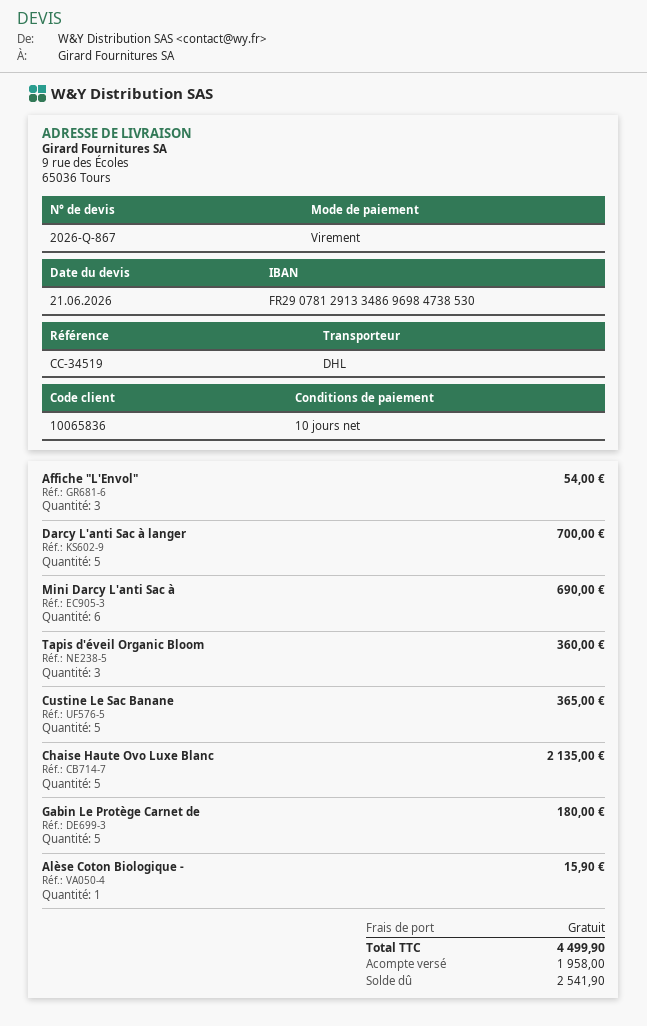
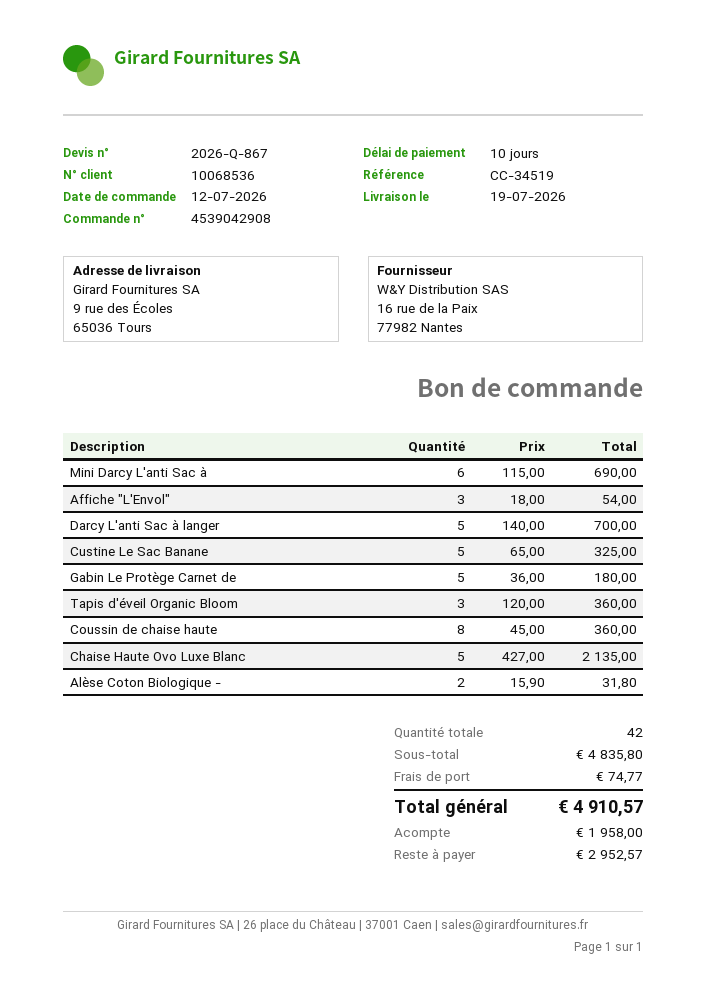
customer number: 10065836 -> 10068536
Custine Le Sac Banane: 5 for 365.00 -> 5 for 325.00
Alèse Coton Biologique -: 1 for 15.90 -> 2 for 31.80
Coussin de chaise haute: none -> 8 for 360.00
shipping: 0.00 -> 74.77
total: 4499.90 -> 4910.57
balance: 2541.90 -> 2952.57

